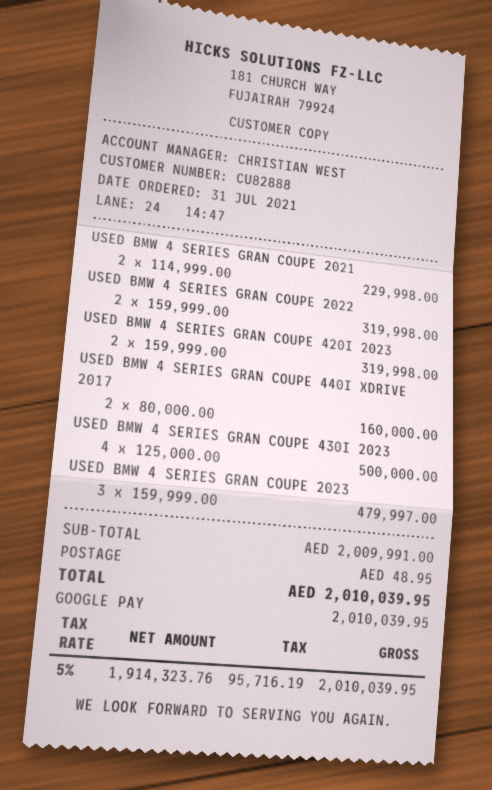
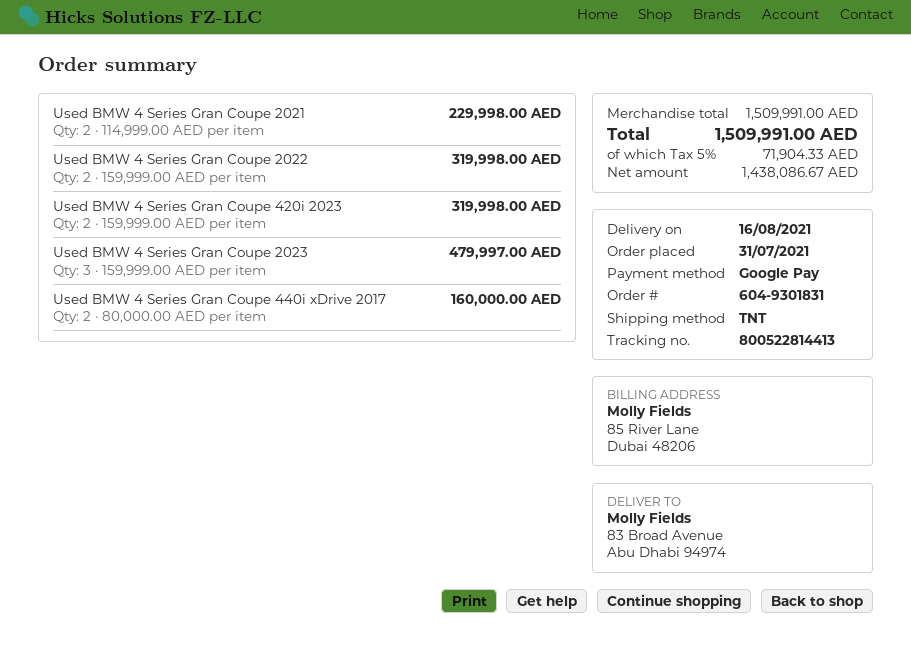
USED BMW 4 SERIES GRAN COUPE 430I 2023: 4 x 125000.00 = 500000.00 -> none
subtotal: 2009991.00 -> 1509991.00
shipping: 48.95 -> none
net: 1914323.76 -> 1438086.67
tax: 5% = 95716.19 -> 5% = 71904.33
total: 2010039.95 -> 1509991.00

